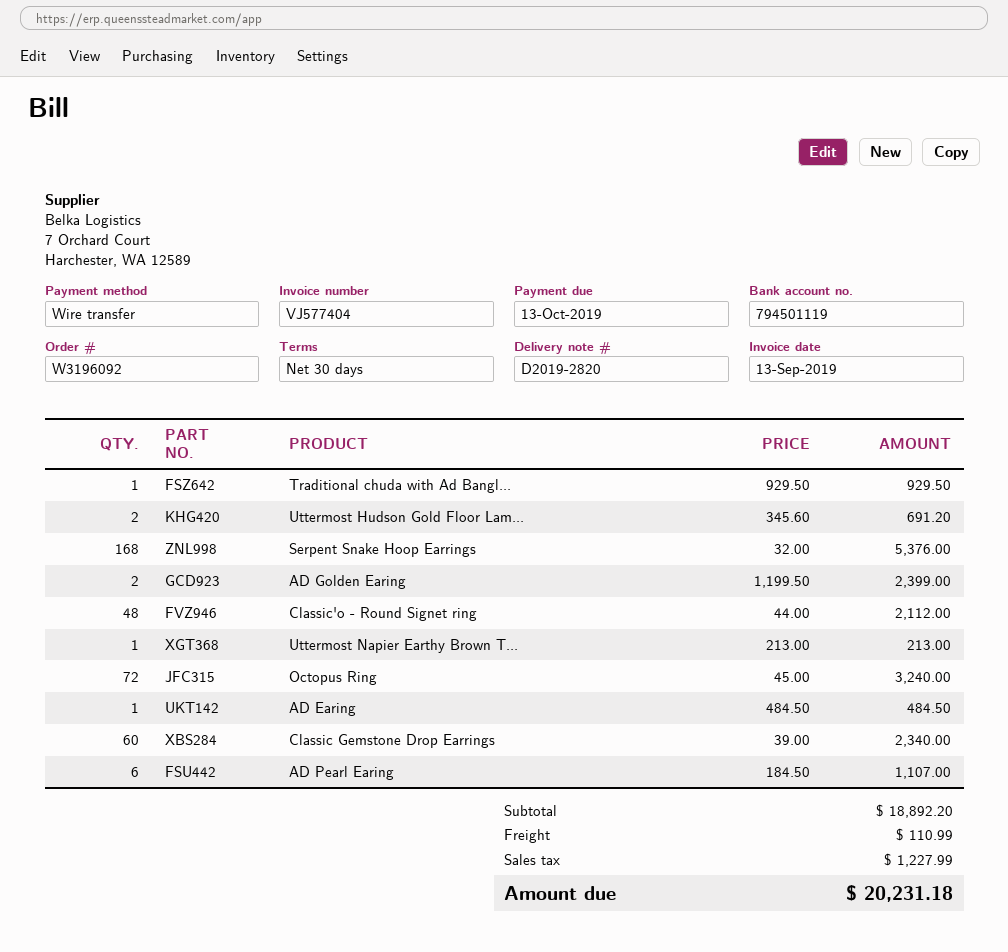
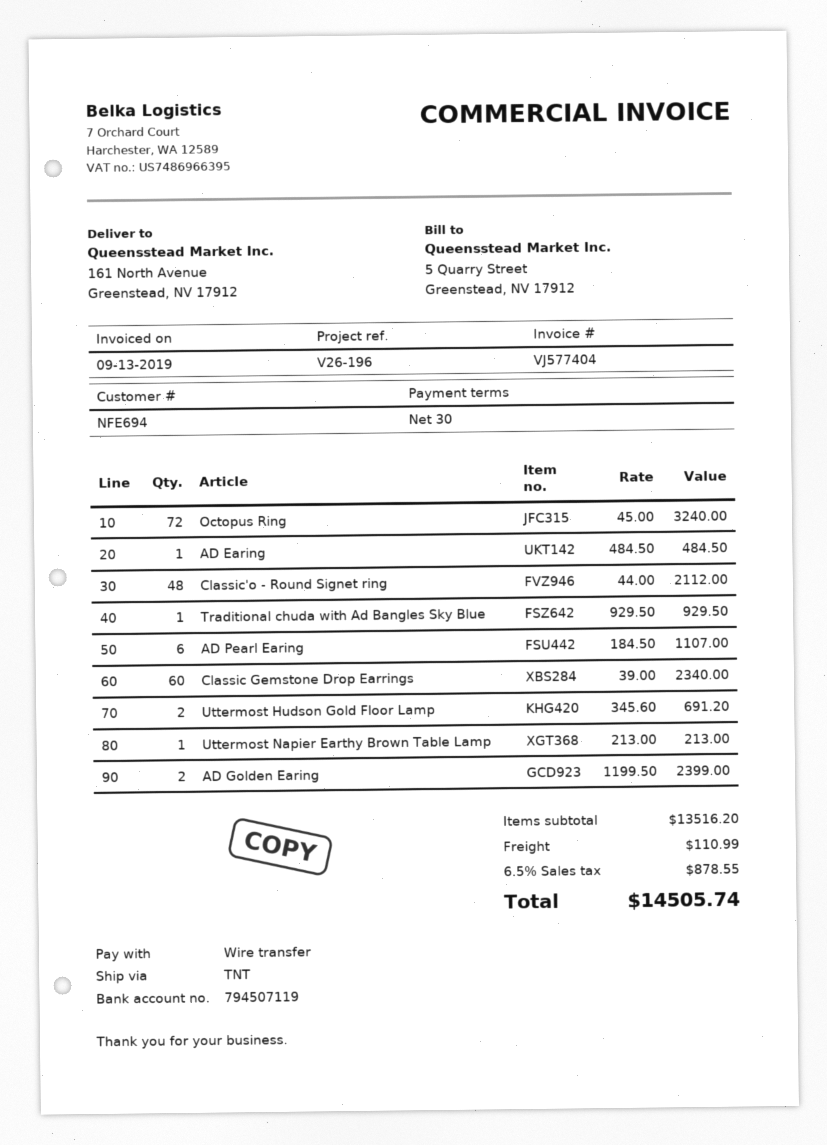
bank account: 794501119 -> 794507119
Serpent Snake Hoop Earrings: 168 x 32.00 = 5376.00 -> none
subtotal: 18892.20 -> 13516.20
tax: 1227.99 -> 878.55
total: 20231.18 -> 14505.74

